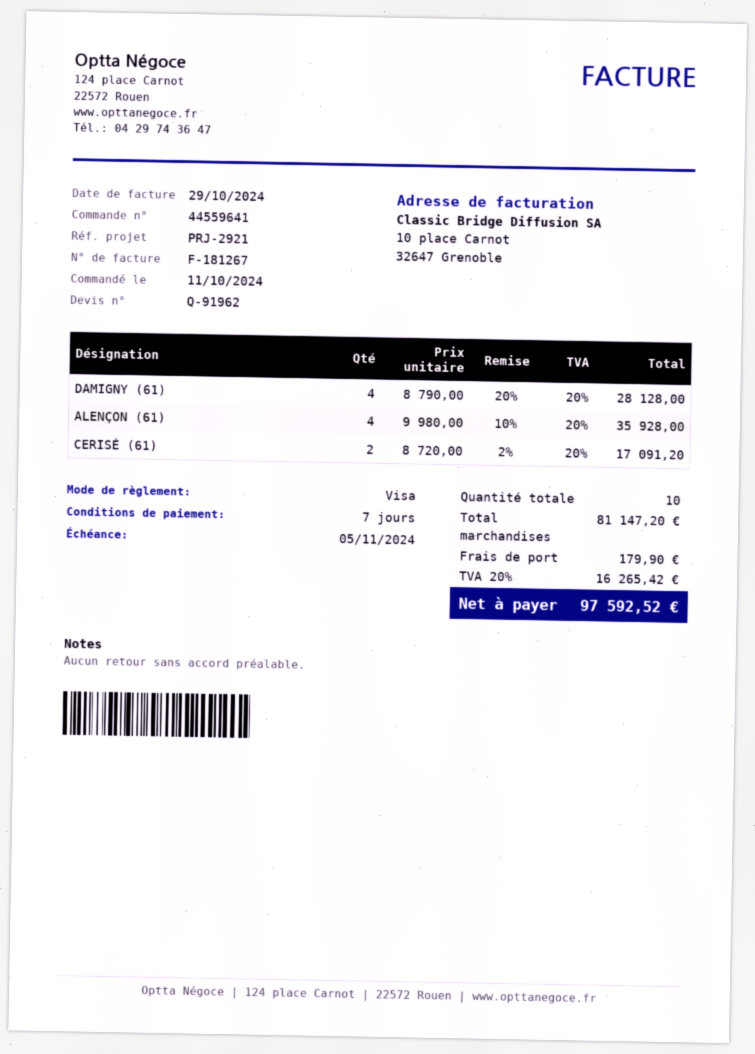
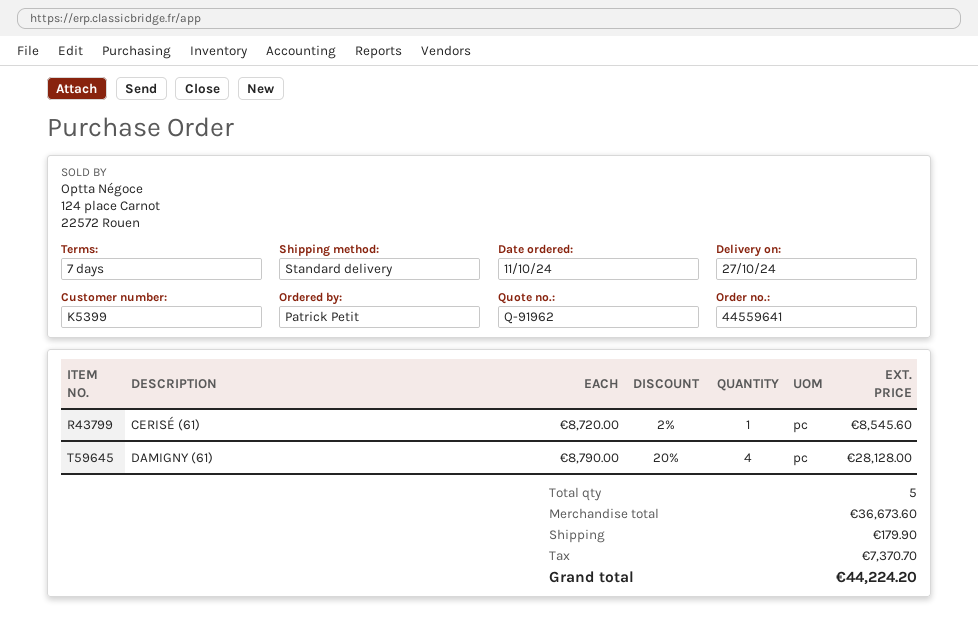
ALENÇON (61): 4 x 9980.00 - 10% = 35928.00 -> none
CERISÉ (61): 2 x 8720.00 - 2% = 17091.20 -> 1 x 8720.00 - 2% = 8545.60
total quantity: 10 -> 5
subtotal: 81147.20 -> 36673.60
tax: 16265.42 -> 7370.70
total: 97592.52 -> 44224.20

